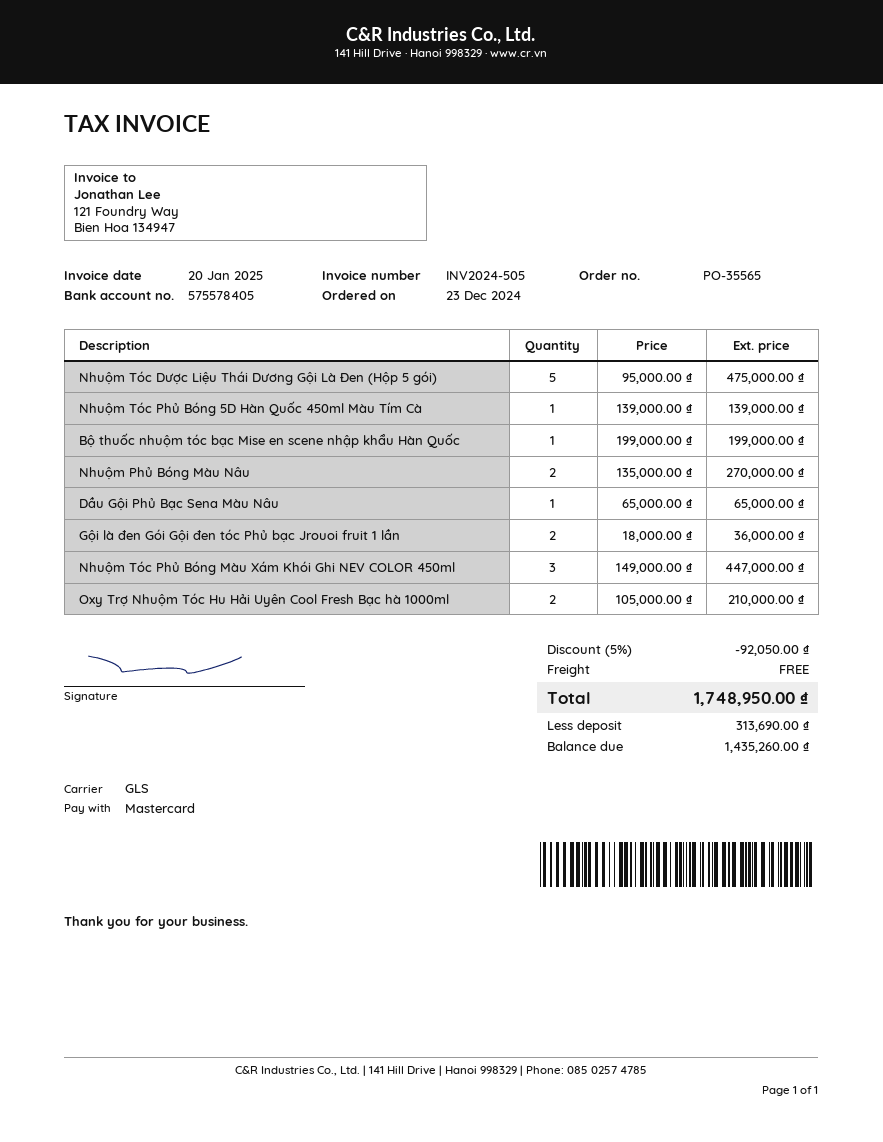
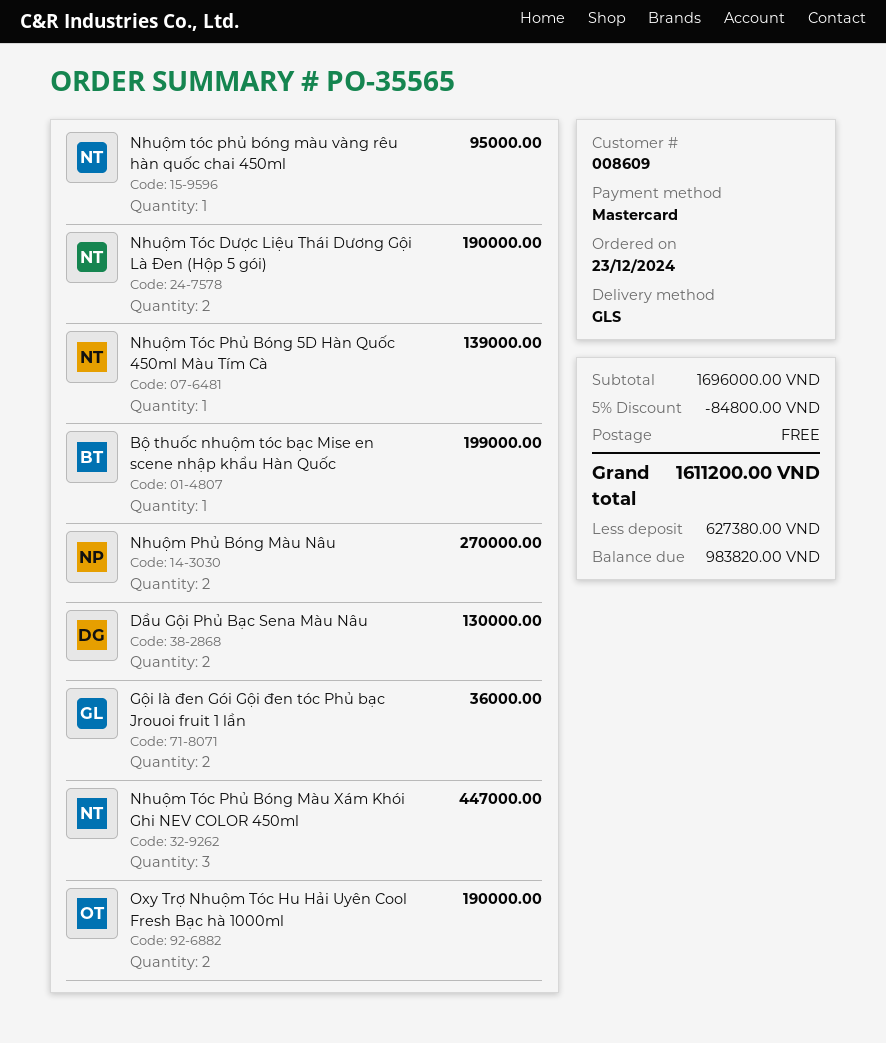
Nhuộm Tóc Dược Liệu Thái Dương Gội Là Đen (Hộp 5 gói): 5 for 475000.00 -> 2 for 190000.00
Dầu Gội Phủ Bạc Sena Màu Nâu: 1 for 65000.00 -> 2 for 130000.00
Oxy Trợ Nhuộm Tóc Hu Hải Uyên Cool Fresh Bạc hà 1000ml: 2 for 210000.00 -> 2 for 190000.00
Nhuộm tóc phủ bóng màu vàng rêu hàn quốc chai 450ml: none -> 1 for 95000.00
discount: 5% = 92050.00 -> 5% = 84800.00
total: 1748950.00 -> 1611200.00
deposit: 313690.00 -> 627380.00
balance: 1435260.00 -> 983820.00

